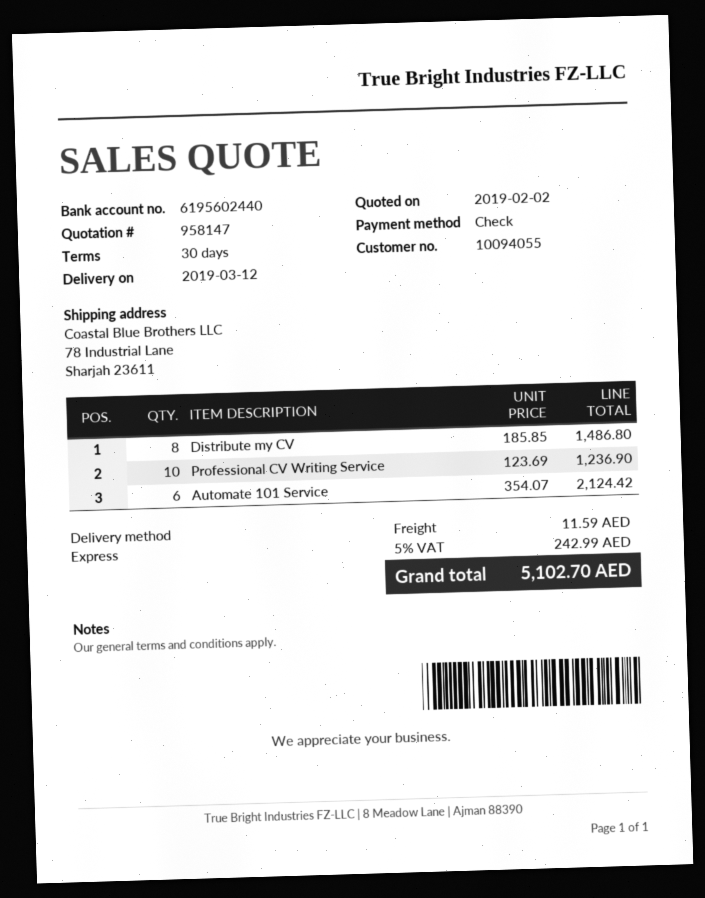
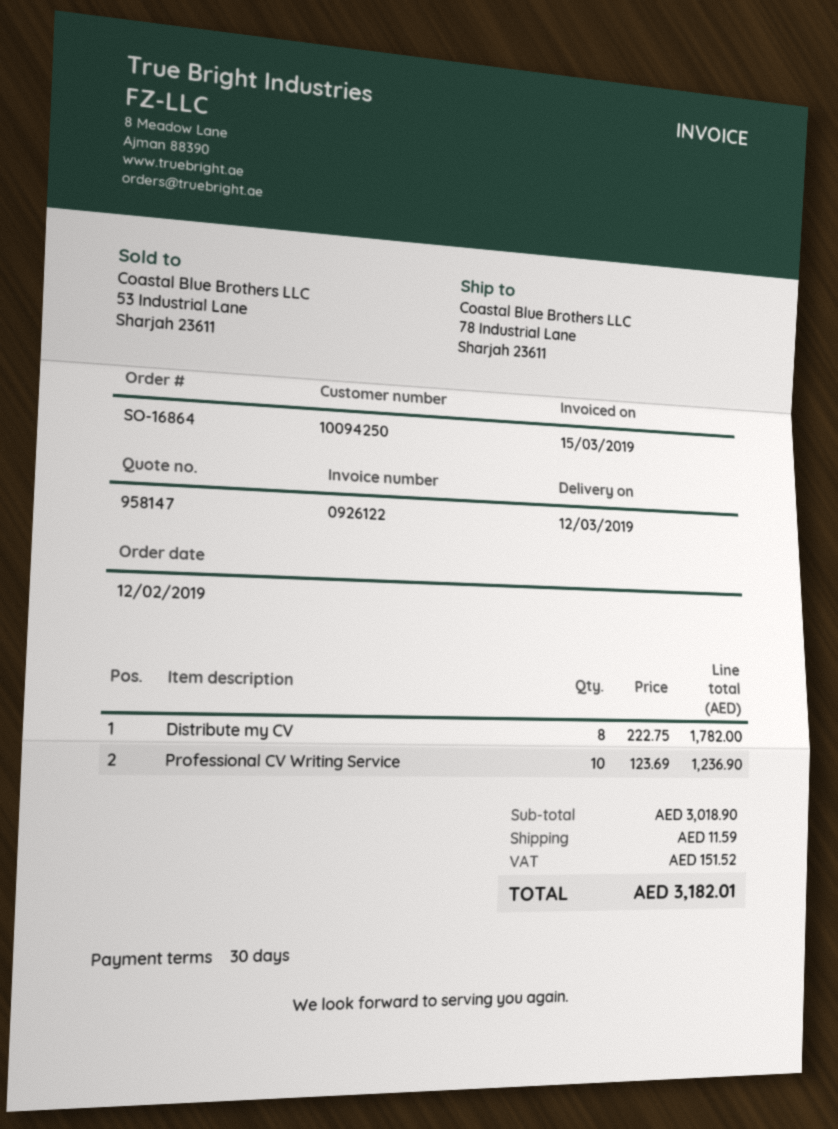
customer number: 10094055 -> 10094250
Distribute my CV: 8 x 185.85 = 1486.80 -> 8 x 222.75 = 1782.00
Automate 101 Service: 6 x 354.07 = 2124.42 -> none
tax: 242.99 -> 151.52
total: 5102.70 -> 3182.01

